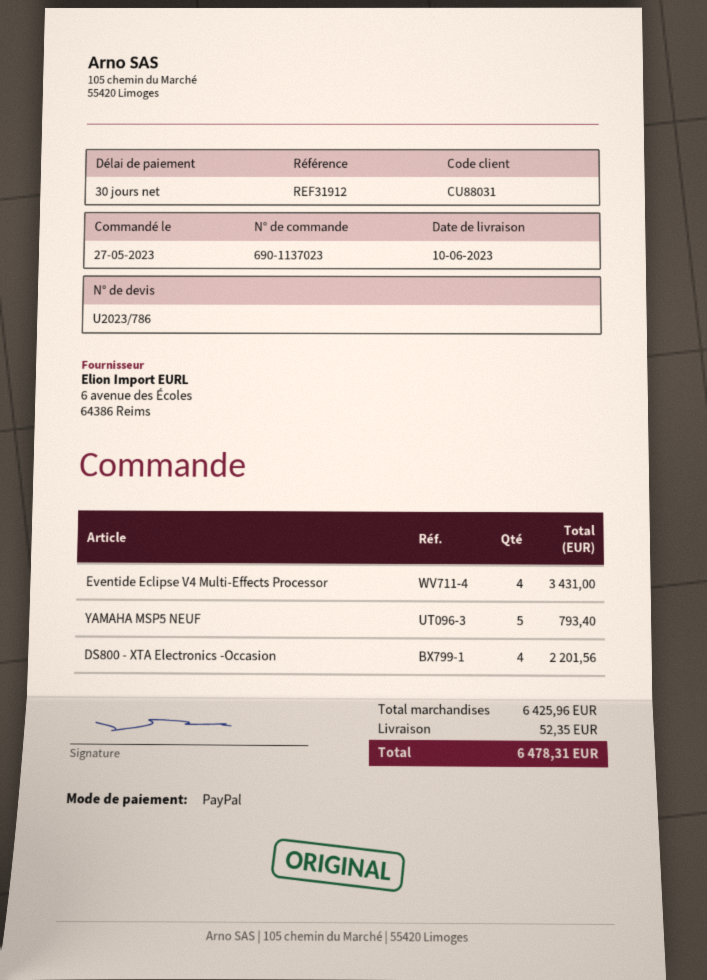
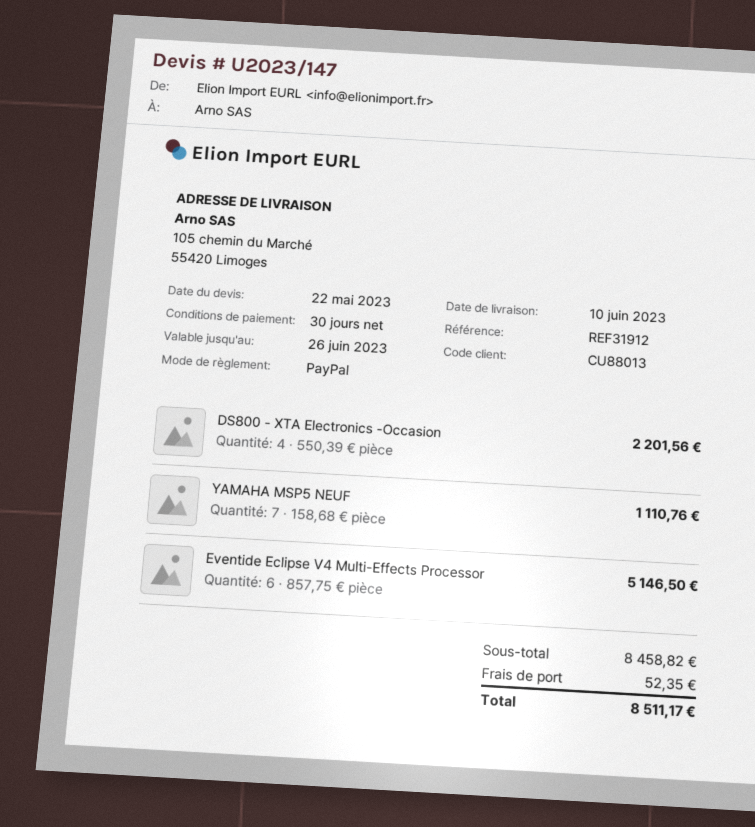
quote number: U2023/786 -> U2023/147
customer number: CU88031 -> CU88013
Eventide Eclipse V4 Multi-Effects Processor: 4 for 3431.00 -> 6 for 5146.50
YAMAHA MSP5 NEUF: 5 for 793.40 -> 7 for 1110.76
subtotal: 6425.96 -> 8458.82
total: 6478.31 -> 8511.17

